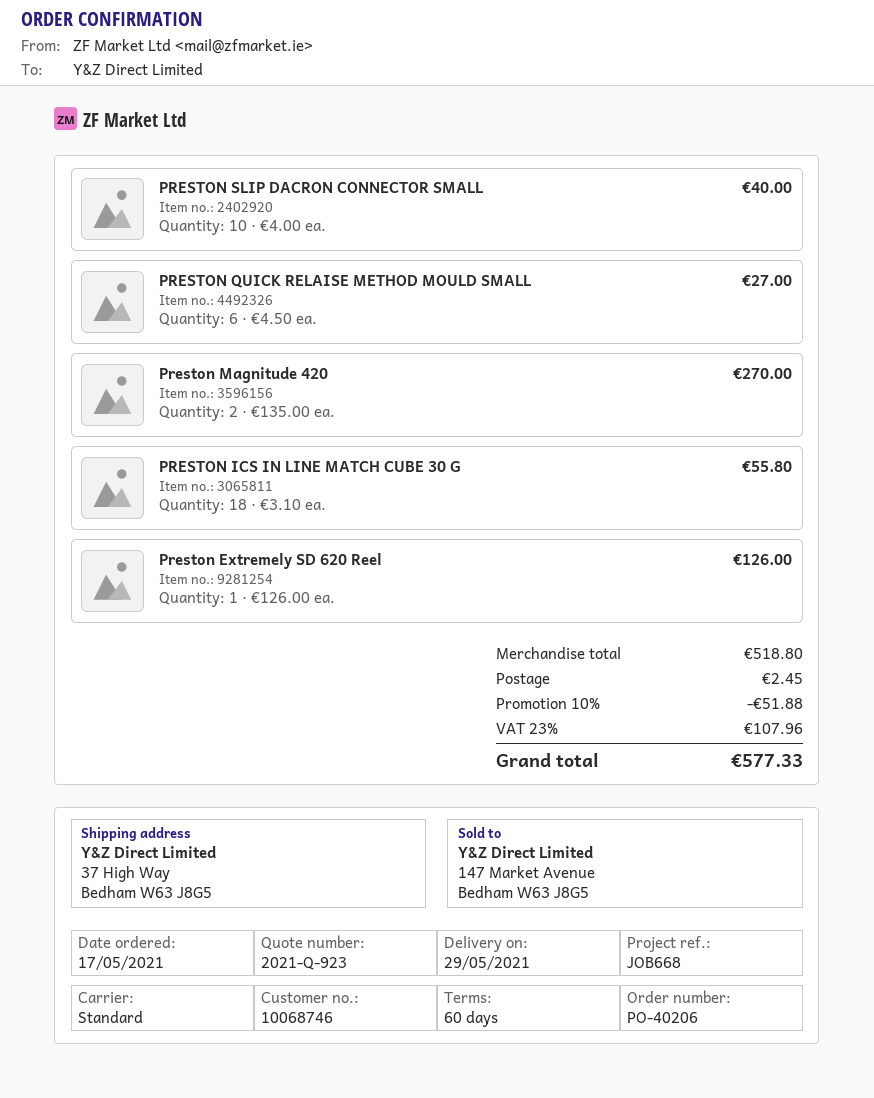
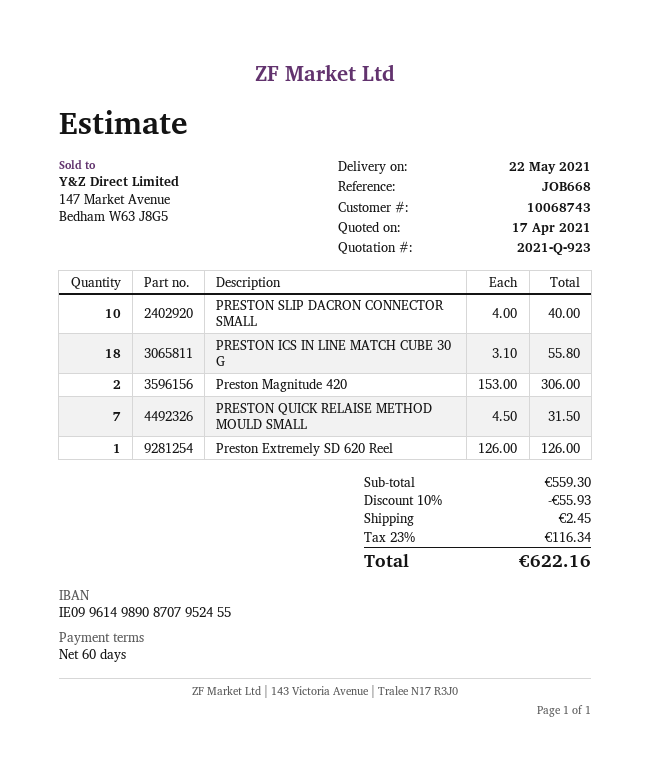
delivery date: 2021-05-29 -> 2021-05-22
customer number: 10068746 -> 10068743
PRESTON QUICK RELAISE METHOD MOULD SMALL: 6 x 4.50 = 27.00 -> 7 x 4.50 = 31.50
Preston Magnitude 420: 2 x 135.00 = 270.00 -> 2 x 153.00 = 306.00
subtotal: 518.80 -> 559.30
discount: 10% = 51.88 -> 10% = 55.93
tax: 23% = 107.96 -> 23% = 116.34
total: 577.33 -> 622.16

